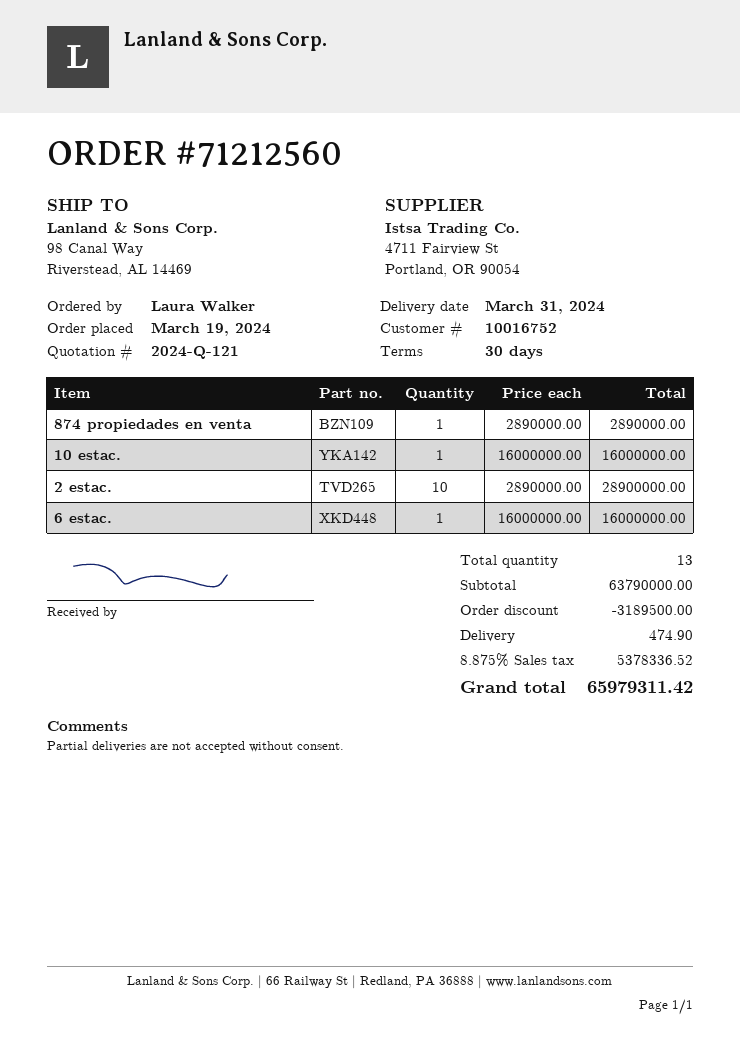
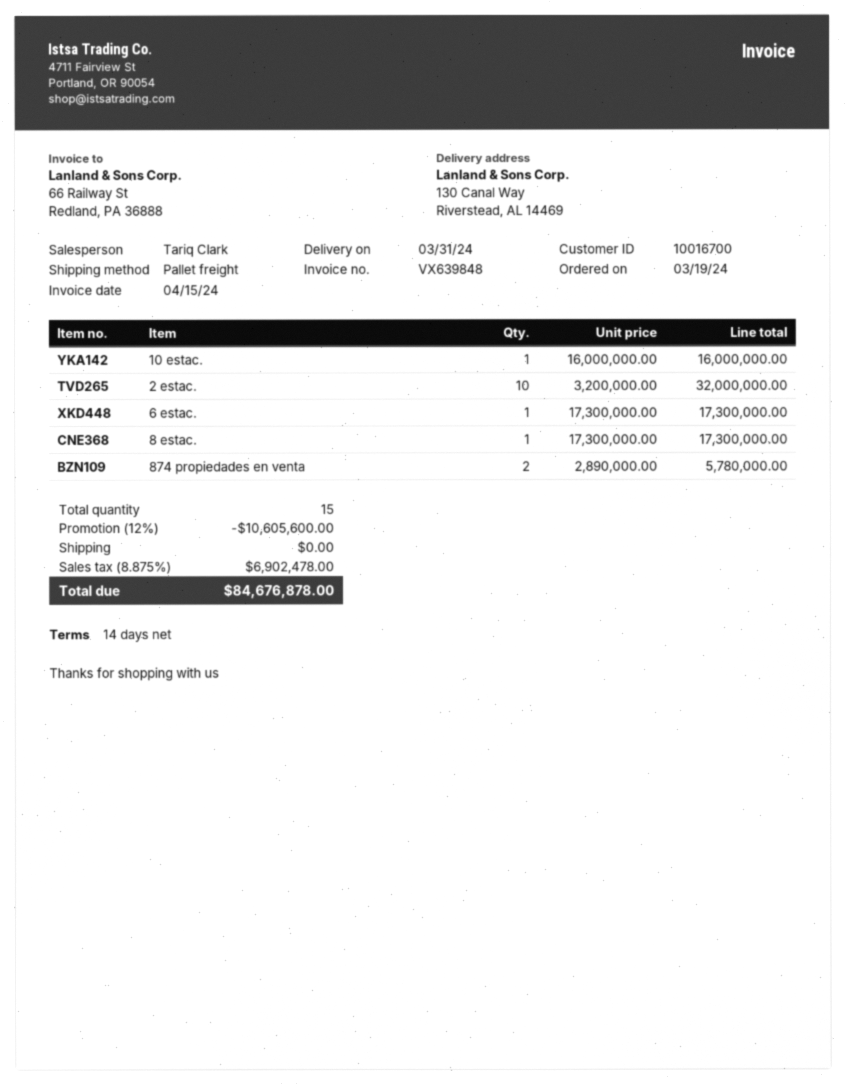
payment terms: 30 days -> 14 days
customer number: 10016752 -> 10016700
ship to: 98 Canal Way, Riverstead, AL 14469 -> 130 Canal Way, Riverstead, AL 14469
874 propiedades en venta: 1 x 2890000.00 = 2890000.00 -> 2 x 2890000.00 = 5780000.00
2 estac.: 10 x 2890000.00 = 28900000.00 -> 10 x 3200000.00 = 32000000.00
6 estac.: 1 x 16000000.00 = 16000000.00 -> 1 x 17300000.00 = 17300000.00
8 estac.: none -> 1 x 17300000.00 = 17300000.00
total quantity: 13 -> 15
discount: 3189500.00 -> 10605600.00
shipping: 474.90 -> 0.00
tax: 8.875% = 5378336.52 -> 8.875% = 6902478.00
total: 65979311.42 -> 84676878.00

